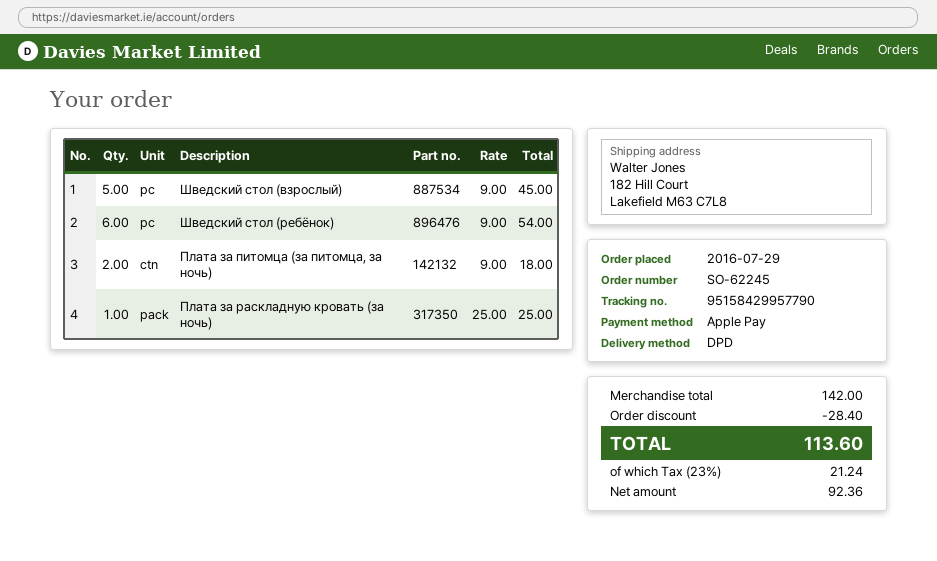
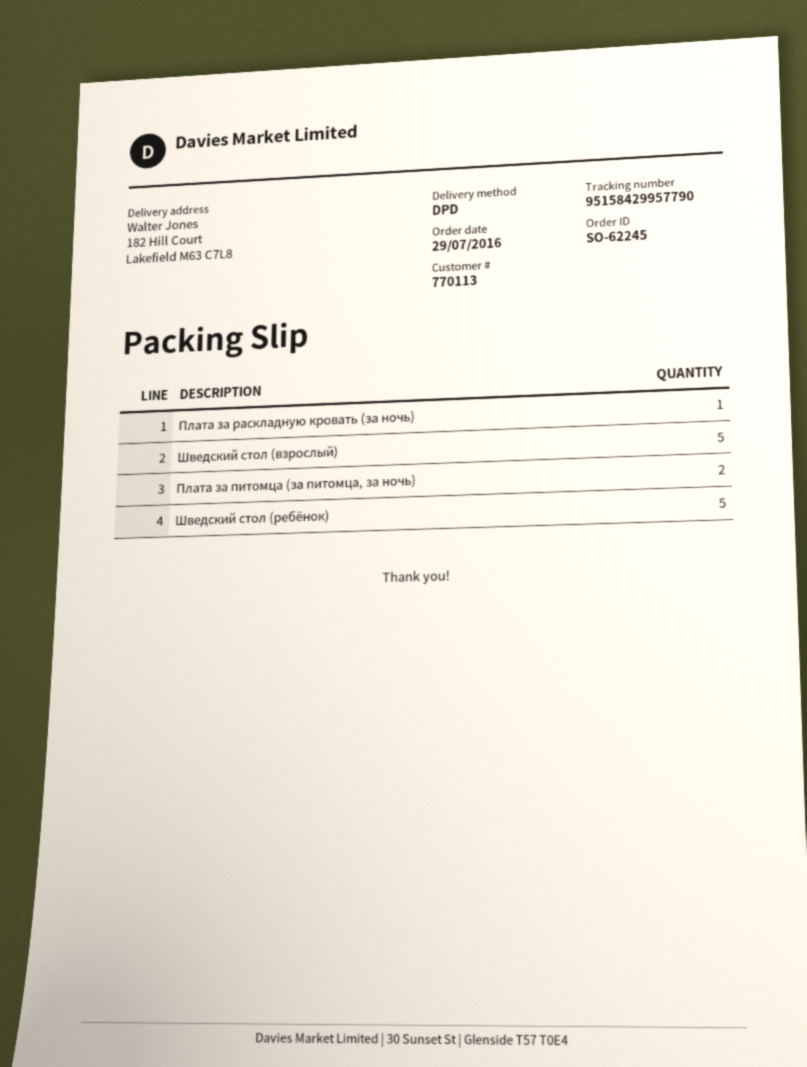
Шведский стол (ребёнок): 6 -> 5

